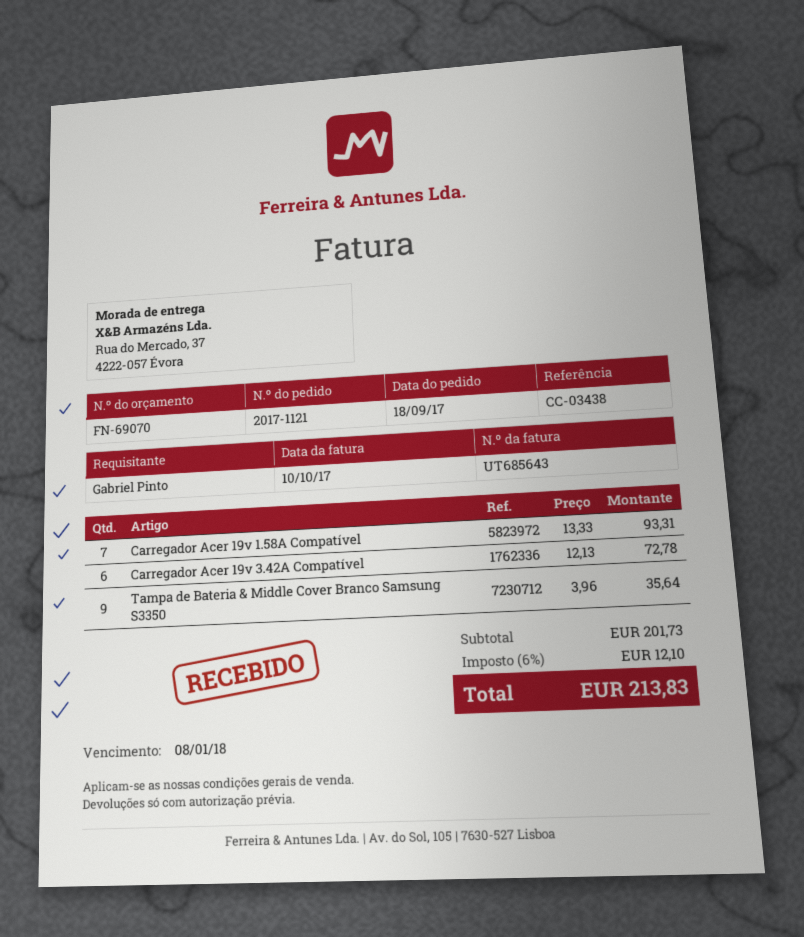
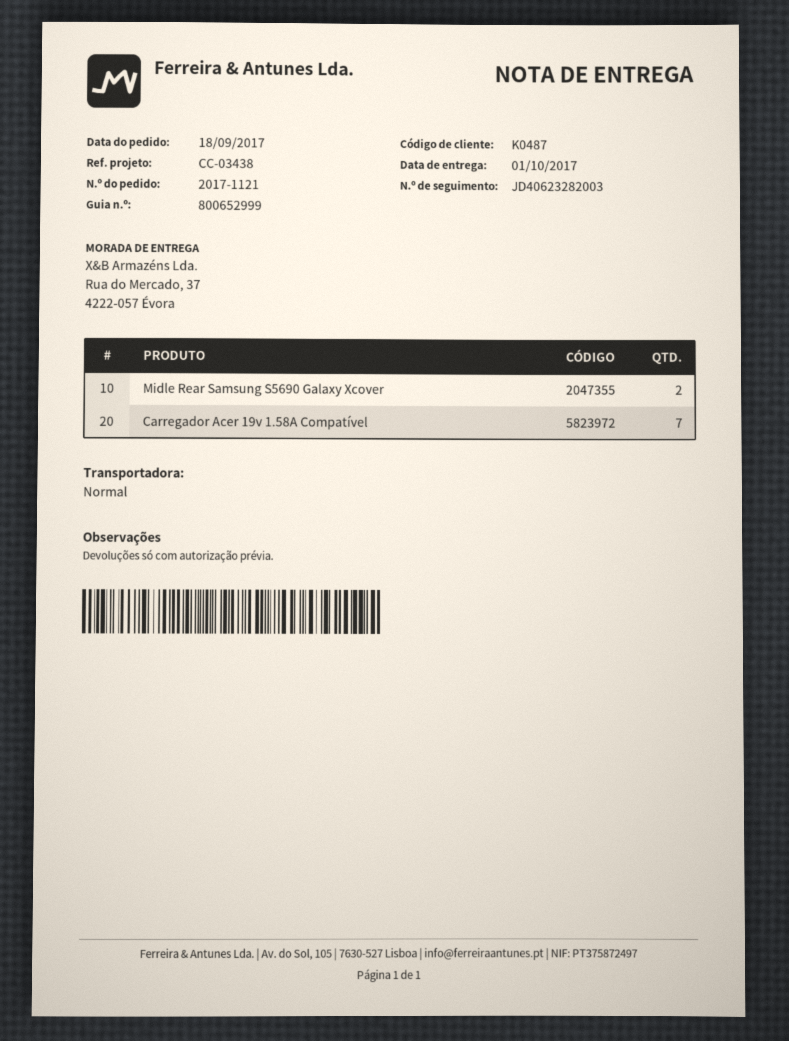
Carregador Acer 19v 3.42A Compatível: 6 -> none
Tampa de Bateria & Middle Cover Branco Samsung S3350: 9 -> none
Midle Rear Samsung S5690 Galaxy Xcover: none -> 2

